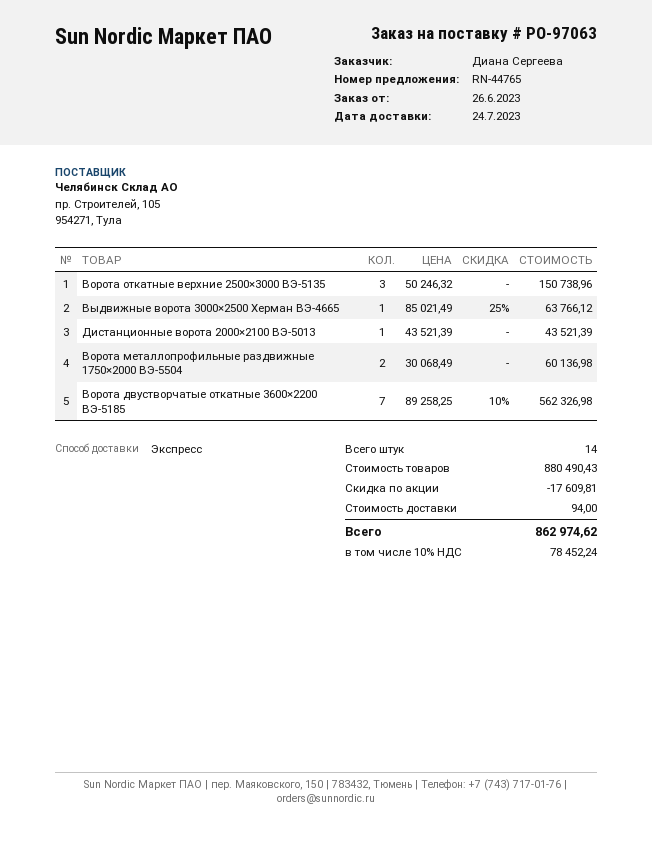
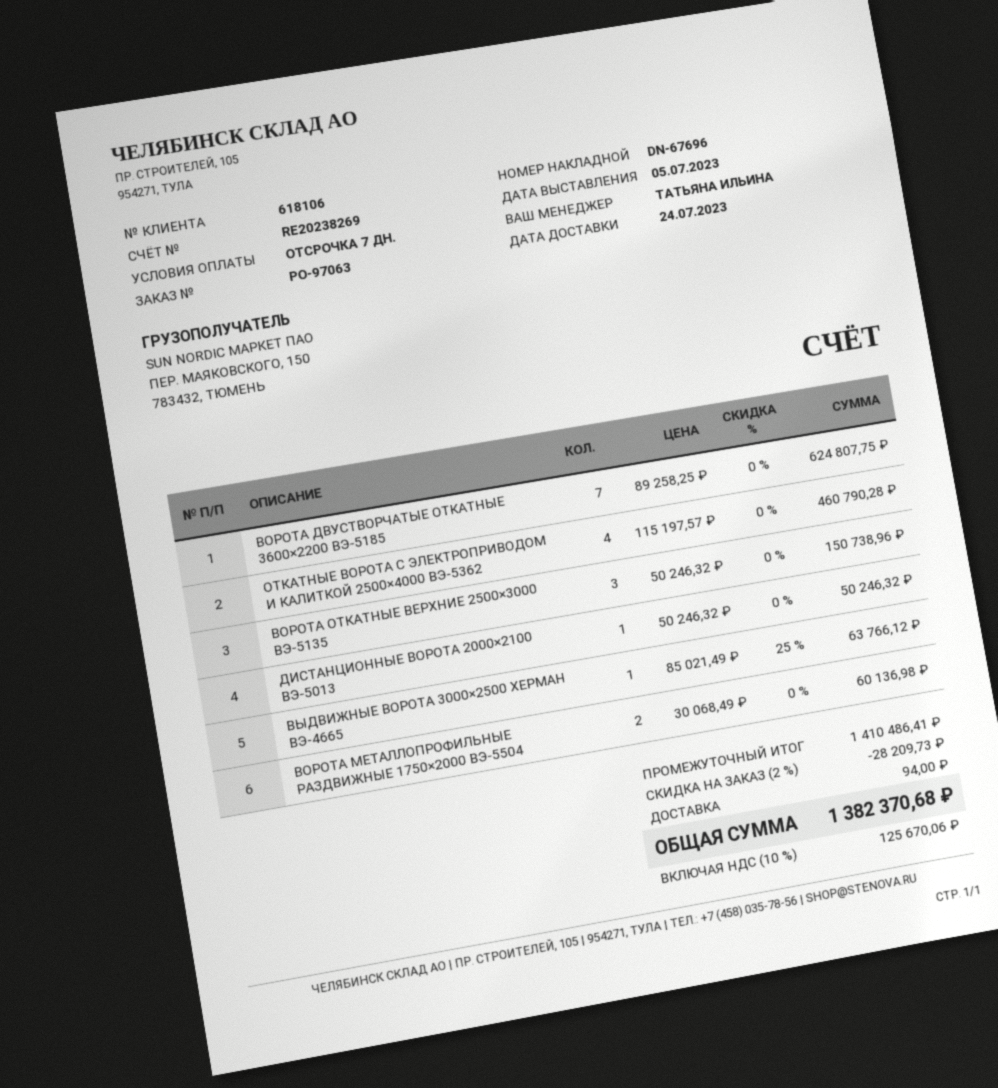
Дистанционные ворота 2000×2100 ВЭ-5013: 1 x 43521.39 = 43521.39 -> 1 x 50246.32 = 50246.32
Ворота двустворчатые откатные 3600×2200 ВЭ-5185: 7 x 89258.25 - 10% = 562326.98 -> 7 x 89258.25 = 624807.75
ОТКАТНЫЕ ВОРОТА С ЭЛЕКТРОПРИВОДОМ И КАЛИТКОЙ 2500×4000 ВЭ-5362: none -> 4 x 115197.57 = 460790.28
subtotal: 880490.43 -> 1410486.41
discount: 17609.81 -> 28209.73
tax: 10% = 78452.24 -> 10% = 125670.06
total: 862974.62 -> 1382370.68

